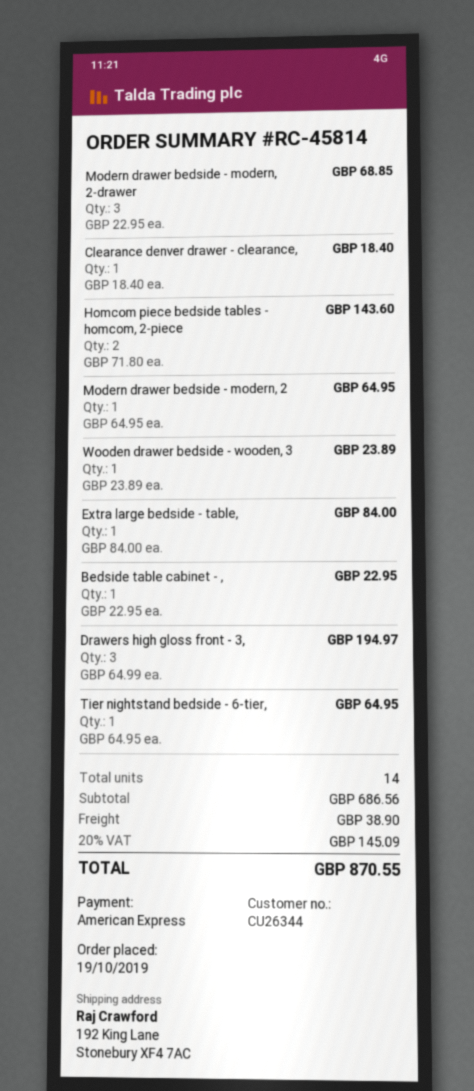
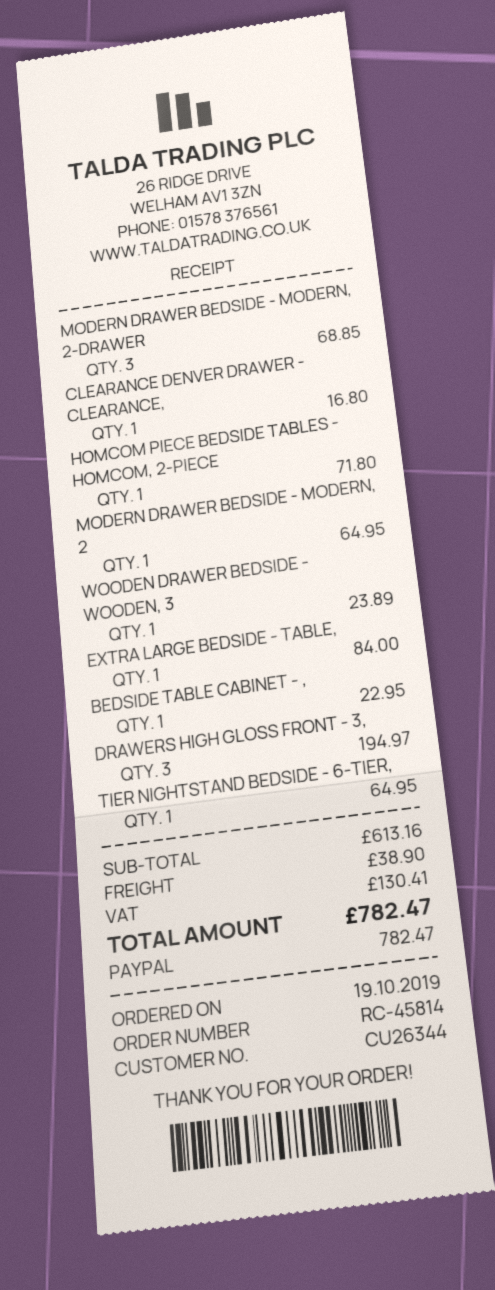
payment method: American Express -> PayPal
Clearance denver drawer - clearance,: 1 for 18.40 -> 1 for 16.80
Homcom piece bedside tables - homcom, 2-piece: 2 for 143.60 -> 1 for 71.80
subtotal: 686.56 -> 613.16
tax: 145.09 -> 130.41
total: 870.55 -> 782.47

